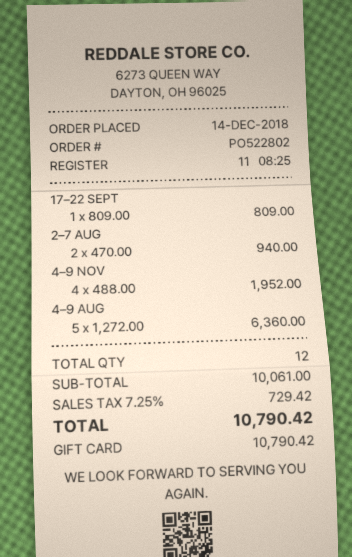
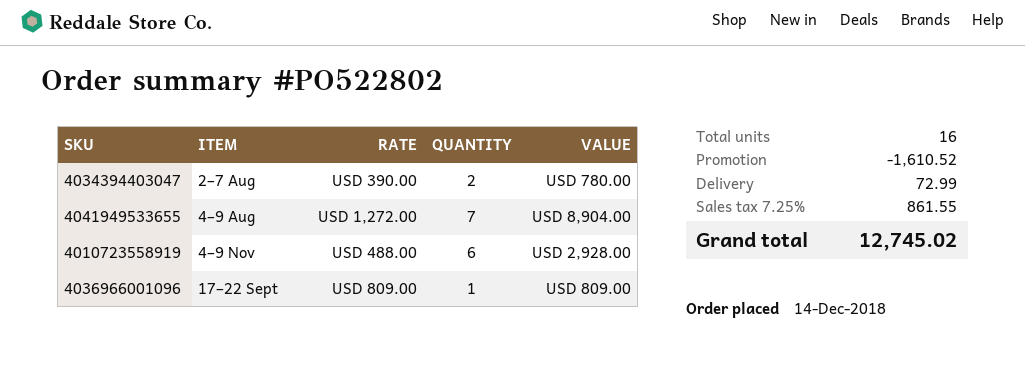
2–7 AUG: 2 x 470.00 = 940.00 -> 2 x 390.00 = 780.00
4–9 NOV: 4 x 488.00 = 1952.00 -> 6 x 488.00 = 2928.00
4–9 AUG: 5 x 1272.00 = 6360.00 -> 7 x 1272.00 = 8904.00
total quantity: 12 -> 16
discount: none -> 1610.52
shipping: none -> 72.99
tax: 7.25% = 729.42 -> 7.25% = 861.55
total: 10790.42 -> 12745.02

